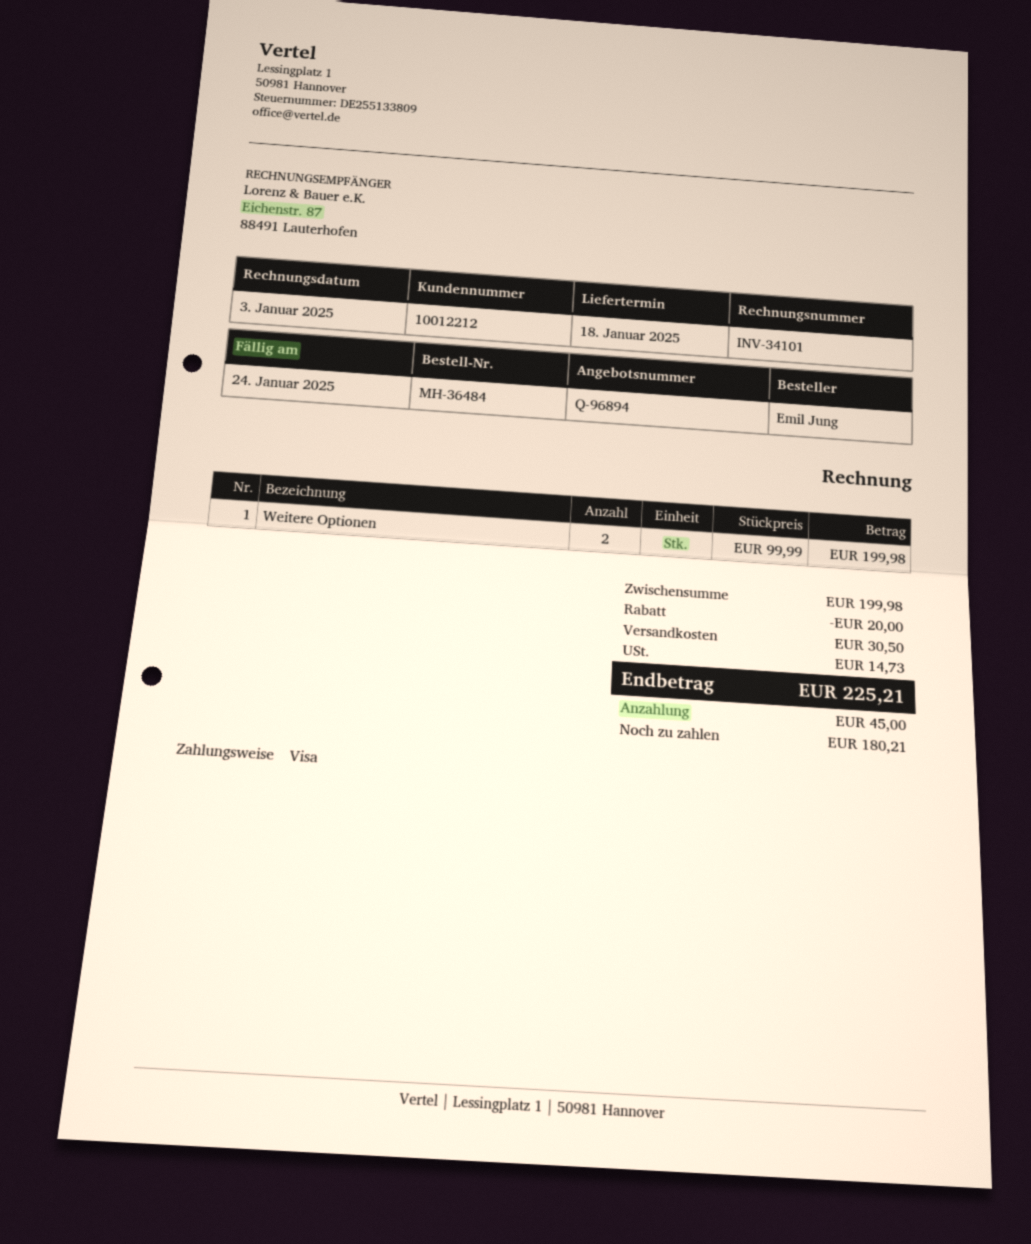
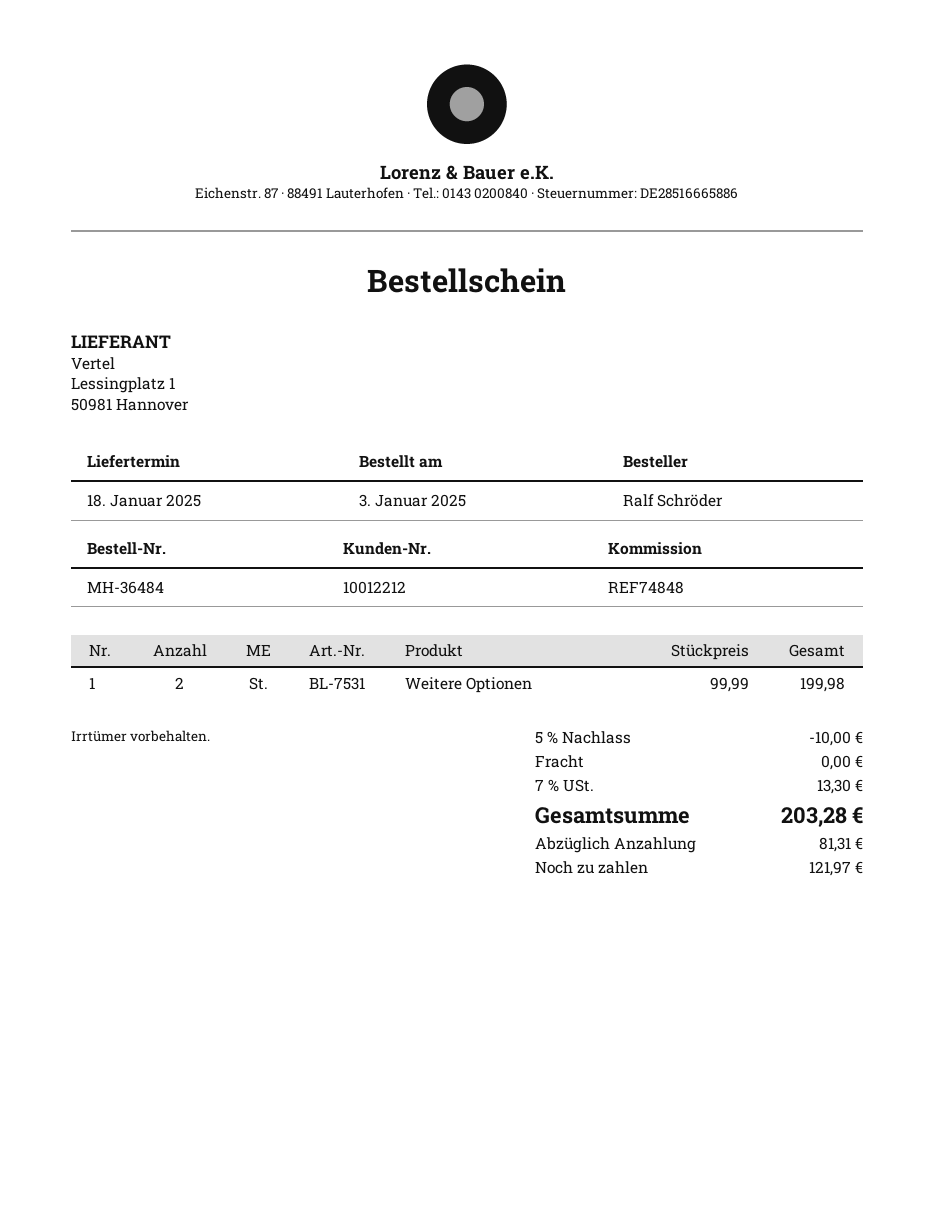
ordered by: Emil Jung -> Ralf Schröder
discount: 20.00 -> 10.00
shipping: 30.50 -> 0.00
tax: 14.73 -> 13.30
total: 225.21 -> 203.28
deposit: 45.00 -> 81.31
balance: 180.21 -> 121.97

